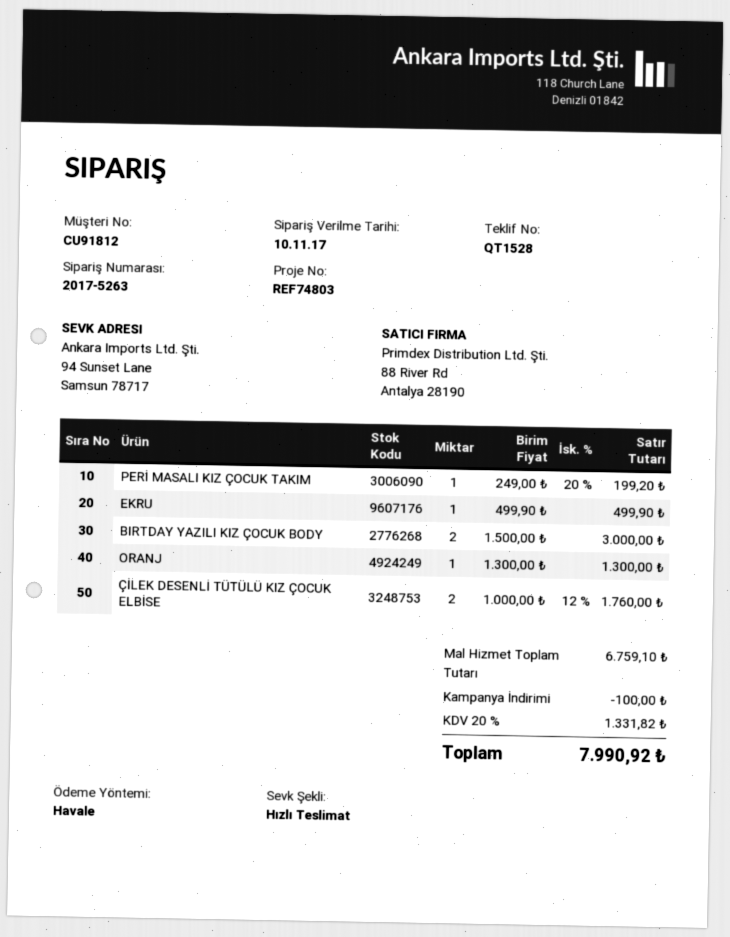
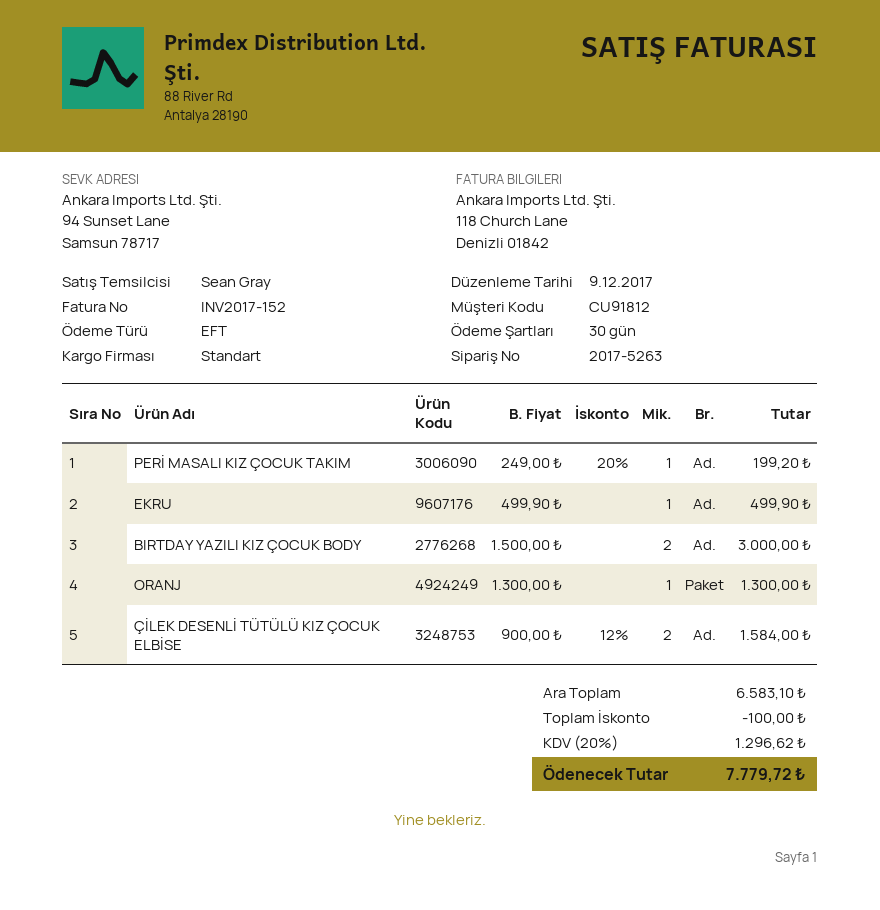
shipping method: express -> standard
ÇİLEK DESENLİ TÜTÜLÜ KIZ ÇOCUK ELBİSE: 2 x 1000.00 - 12% = 1760.00 -> 2 x 900.00 - 12% = 1584.00
subtotal: 6759.10 -> 6583.10
tax: 20% = 1331.82 -> 20% = 1296.62
total: 7990.92 -> 7779.72

